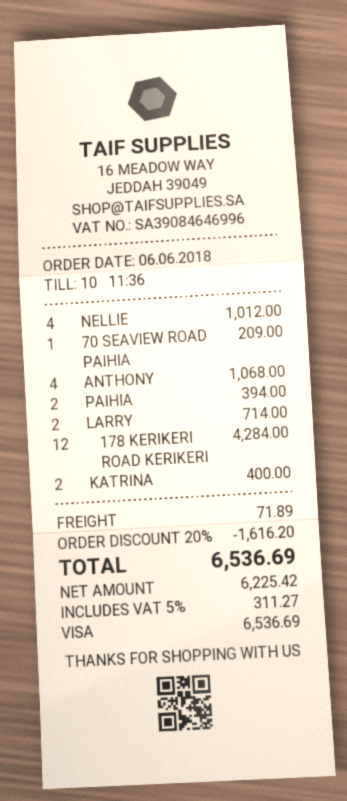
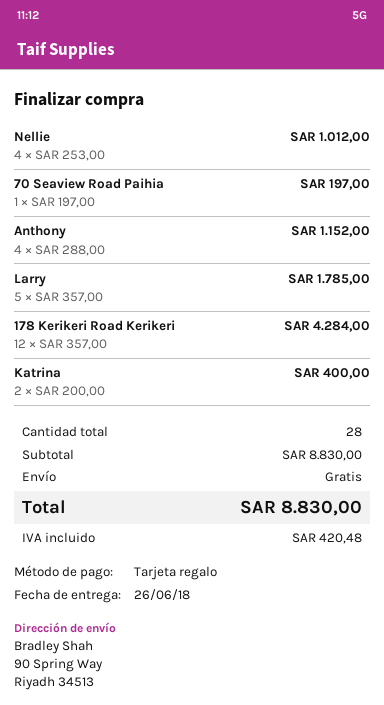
payment method: Visa -> gift card
70 SEAVIEW ROAD PAIHIA: 1 for 209.00 -> 1 for 197.00
ANTHONY: 4 for 1068.00 -> 4 for 1152.00
PAIHIA: 2 for 394.00 -> none
LARRY: 2 for 714.00 -> 5 for 1785.00
discount: 20% = 1616.20 -> none
shipping: 71.89 -> 0.00
tax: 311.27 -> 420.48
total: 6536.69 -> 8830.00

